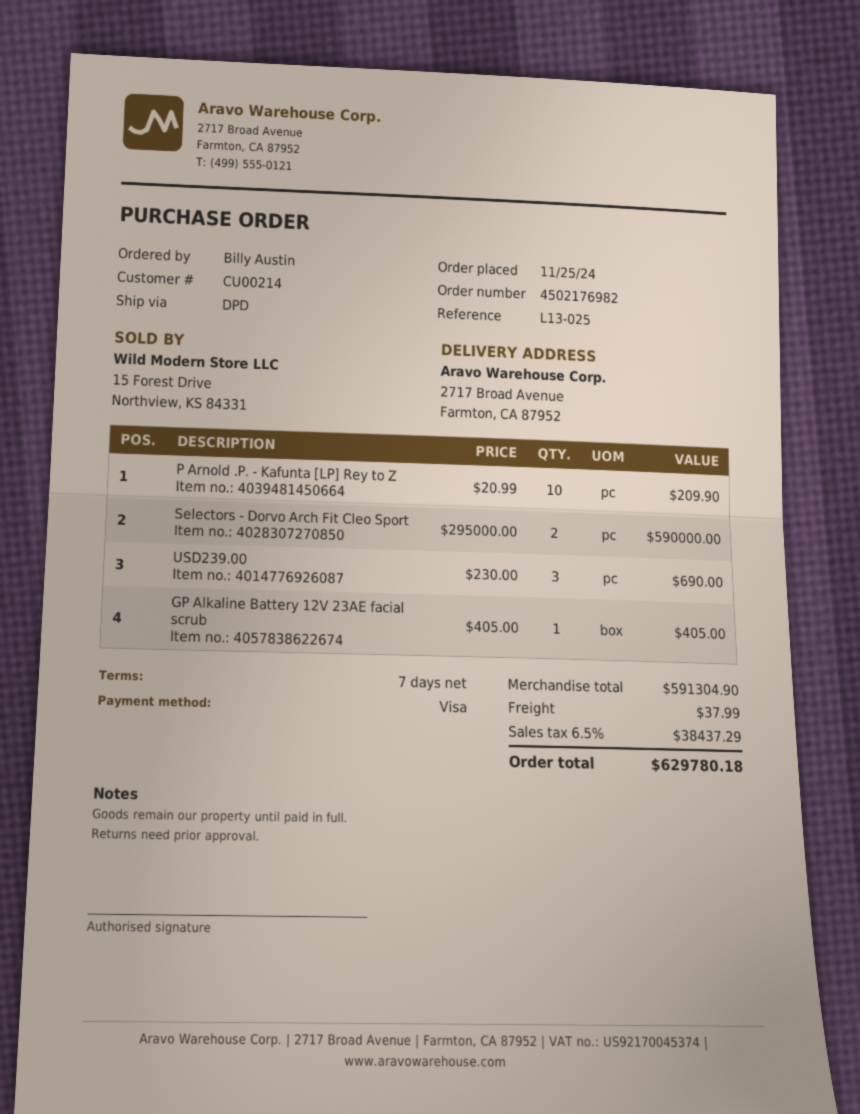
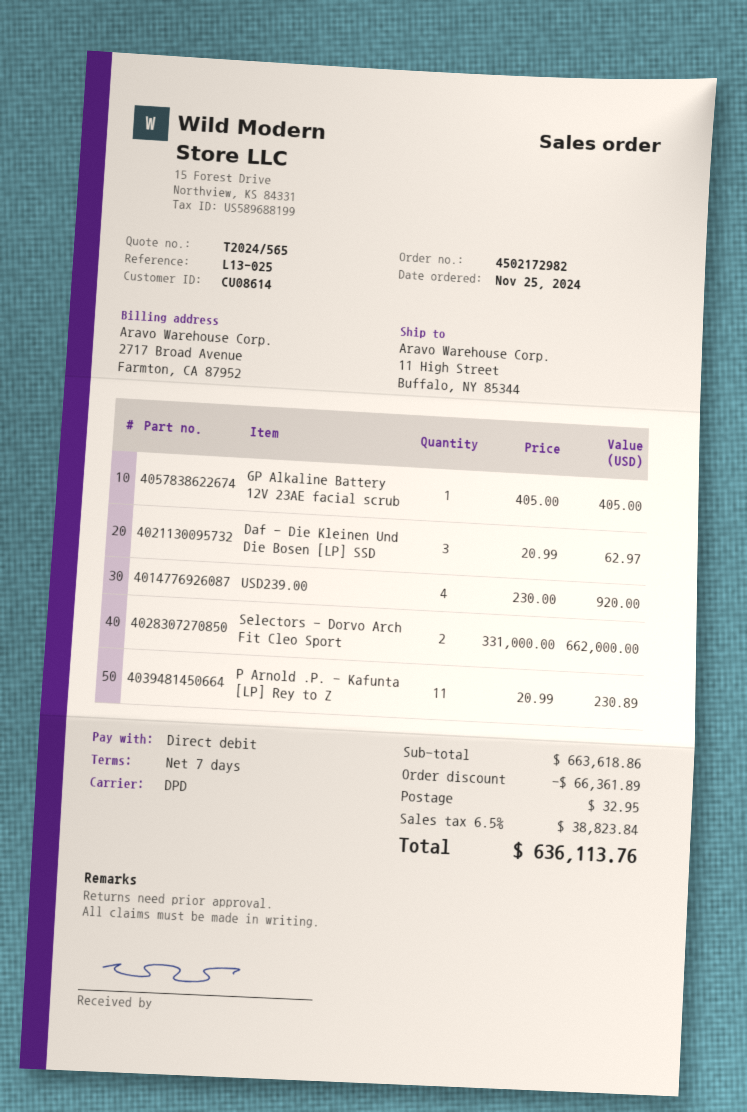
order number: 4502176982 -> 4502172982
customer number: CU00214 -> CU08614
payment method: Visa -> direct debit
ship to: 2717 Broad Avenue, Farmton, CA 87952 -> 11 High Street, Buffalo, NY 85344
P Arnold .P. - Kafunta [LP] Rey to Z: 10 x 20.99 = 209.90 -> 11 x 20.99 = 230.89
Selectors - Dorvo Arch Fit Cleo Sport: 2 x 295000.00 = 590000.00 -> 2 x 331000.00 = 662000.00
USD239.00: 3 x 230.00 = 690.00 -> 4 x 230.00 = 920.00
Daf - Die Kleinen Und Die Bosen [LP] SSD: none -> 3 x 20.99 = 62.97
subtotal: 591304.90 -> 663618.86
discount: none -> 66361.89
shipping: 37.99 -> 32.95
tax: 6.5% = 38437.29 -> 6.5% = 38823.84
total: 629780.18 -> 636113.76

